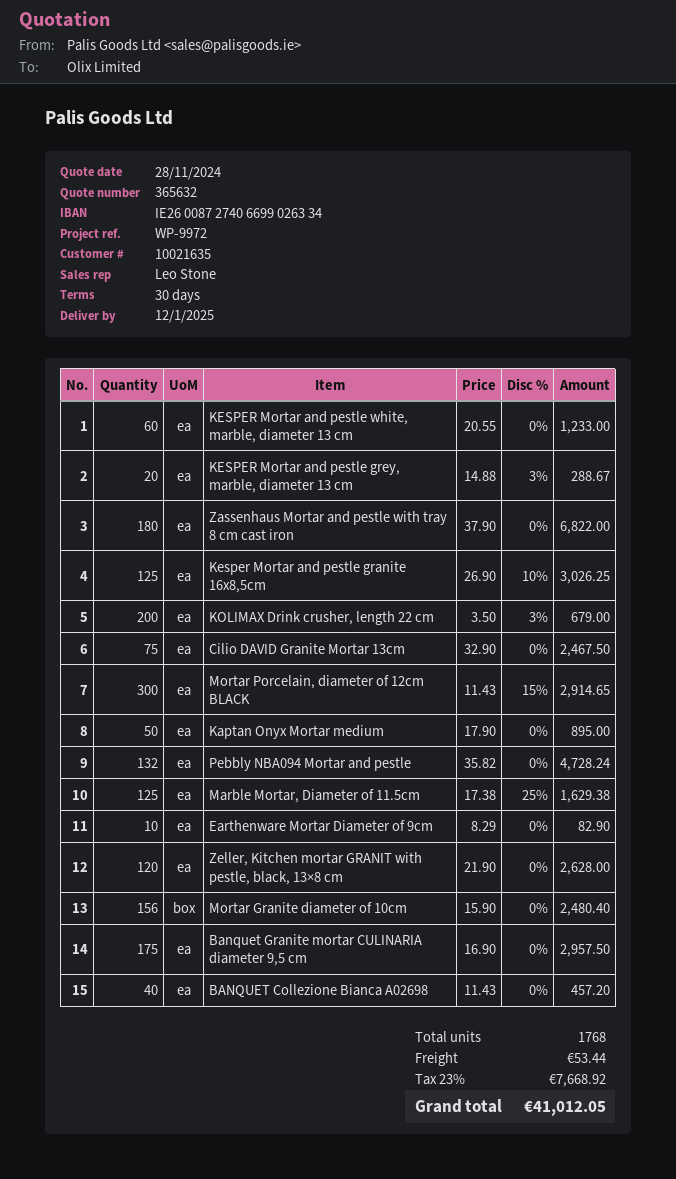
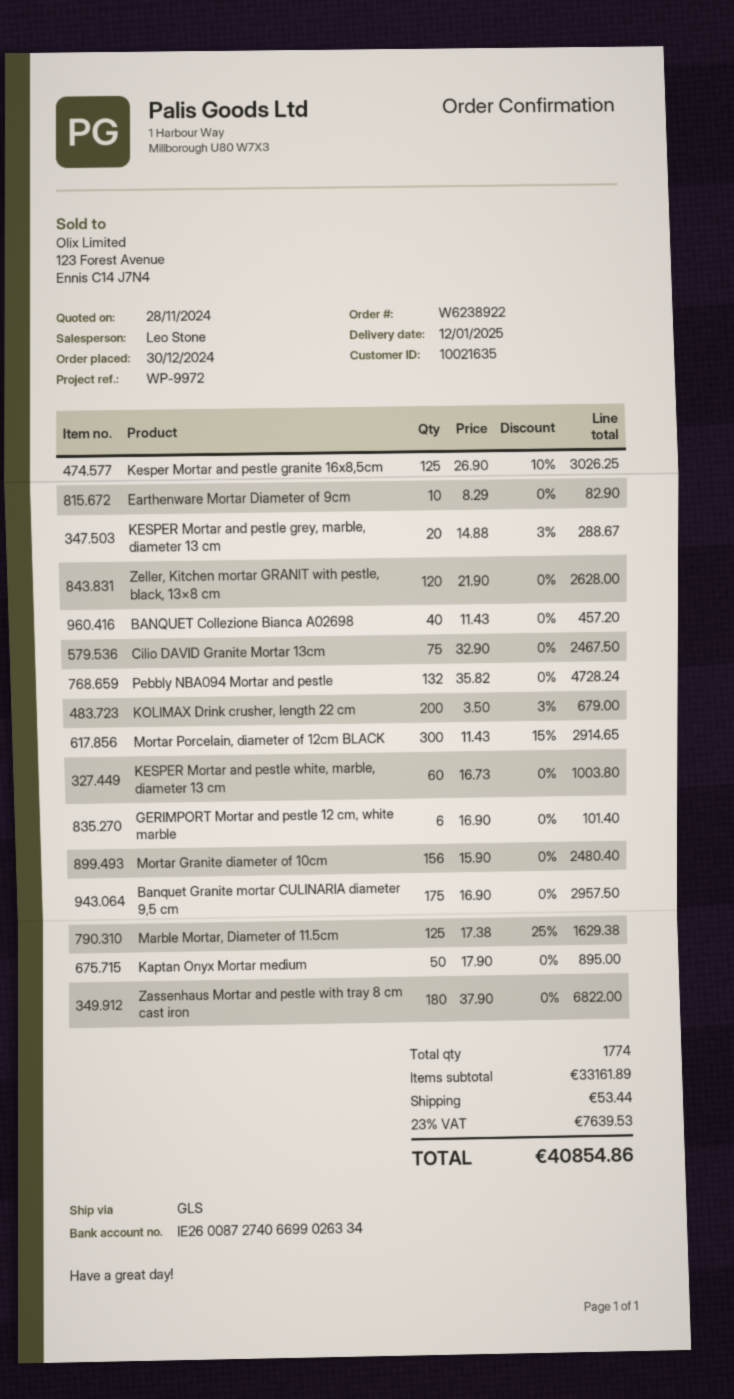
KESPER Mortar and pestle white, marble, diameter 13 cm: 60 x 20.55 = 1233.00 -> 60 x 16.73 = 1003.80
GERIMPORT Mortar and pestle 12 cm, white marble: none -> 6 x 16.90 = 101.40
total quantity: 1768 -> 1774
tax: 23% = 7668.92 -> 23% = 7639.53
total: 41012.05 -> 40854.86

